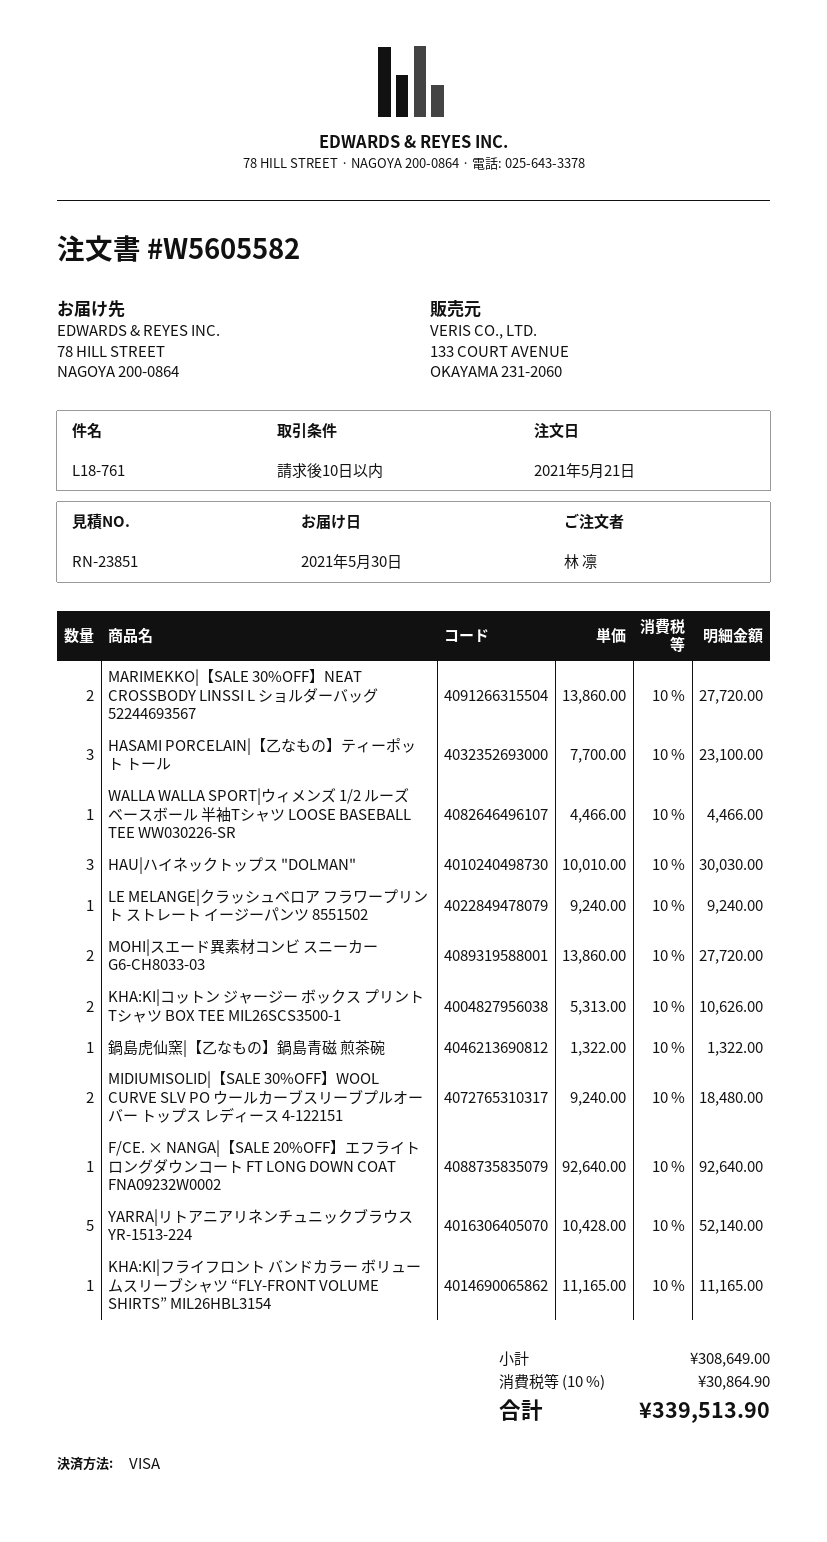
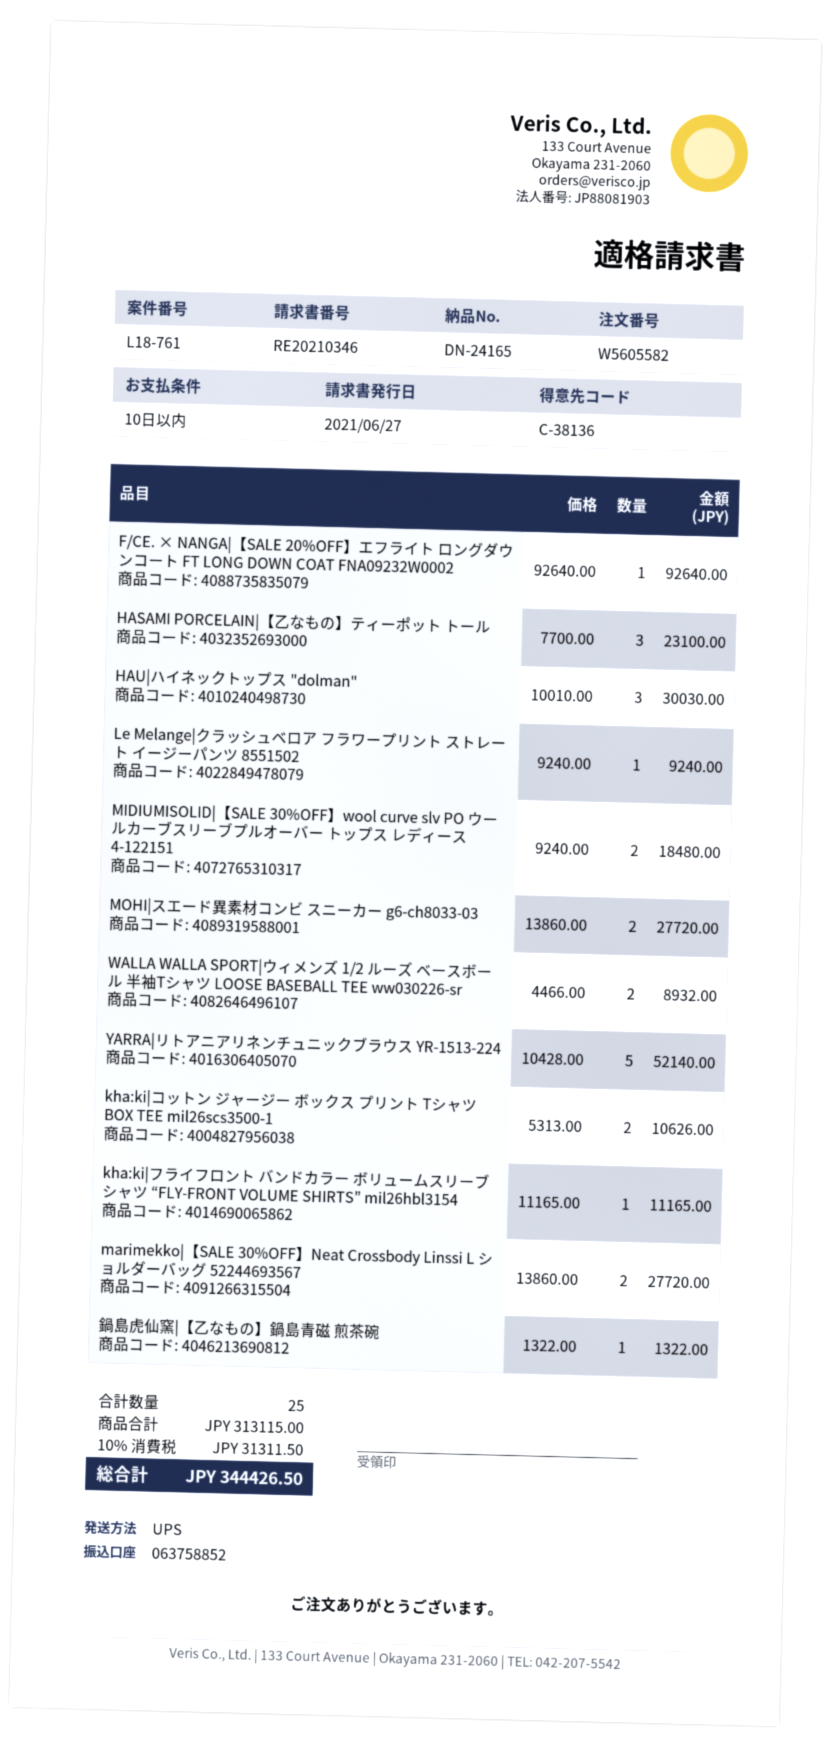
WALLA WALLA SPORT|ウィメンズ 1/2 ルーズ ベースボール 半袖Tシャツ LOOSE BASEBALL TEE WW030226-SR: 1 x 4466.00 = 4466.00 -> 2 x 4466.00 = 8932.00
subtotal: 308649.00 -> 313115.00
tax: 10% = 30864.90 -> 10% = 31311.50
total: 339513.90 -> 344426.50

